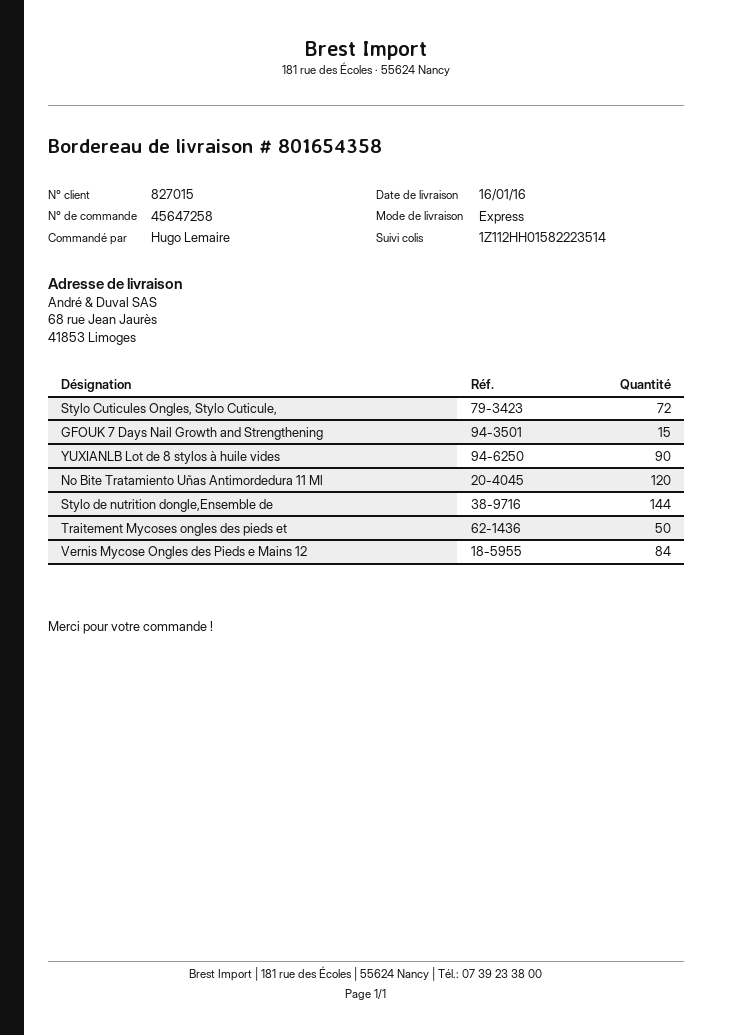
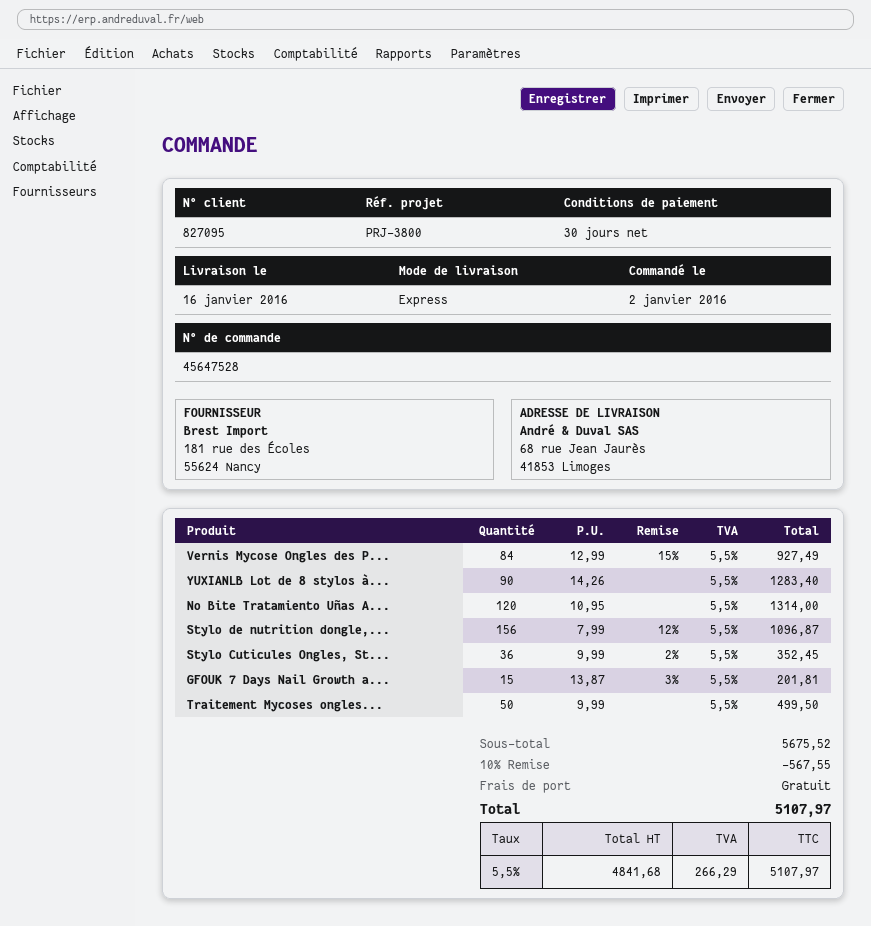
order number: 45647258 -> 45647528
customer number: 827015 -> 827095
Stylo Cuticules Ongles, Stylo Cuticule,: 72 -> 36
Stylo de nutrition dongle,Ensemble de: 144 -> 156

